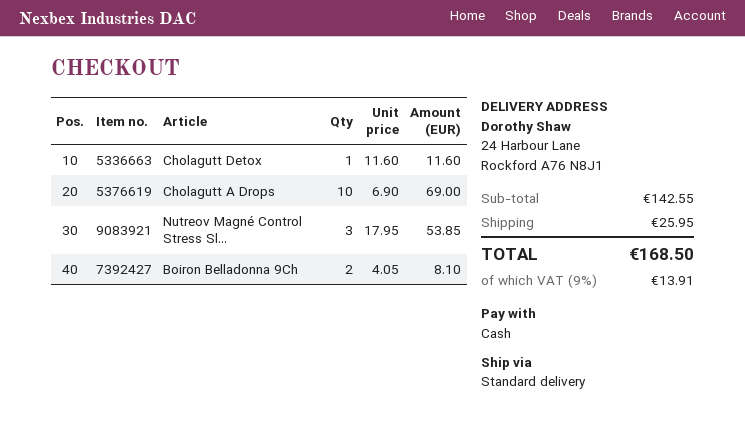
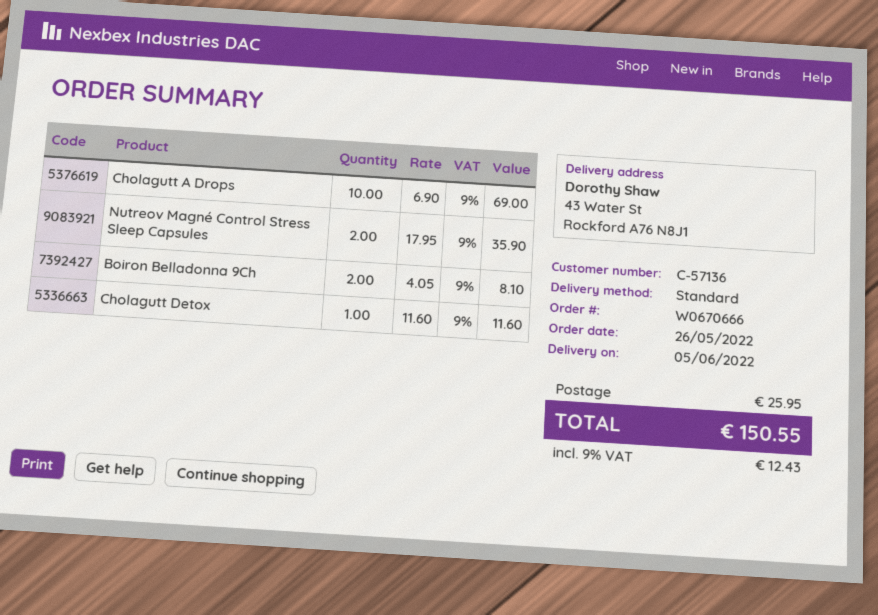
ship to: 24 Harbour Lane, Rockford A76 N8J1 -> 43 Water St, Rockford A76 N8J1
Nutreov Magné Control Stress Sl...: 3 x 17.95 = 53.85 -> 2 x 17.95 = 35.90
tax: 9% = 13.91 -> 9% = 12.43
total: 168.50 -> 150.55

